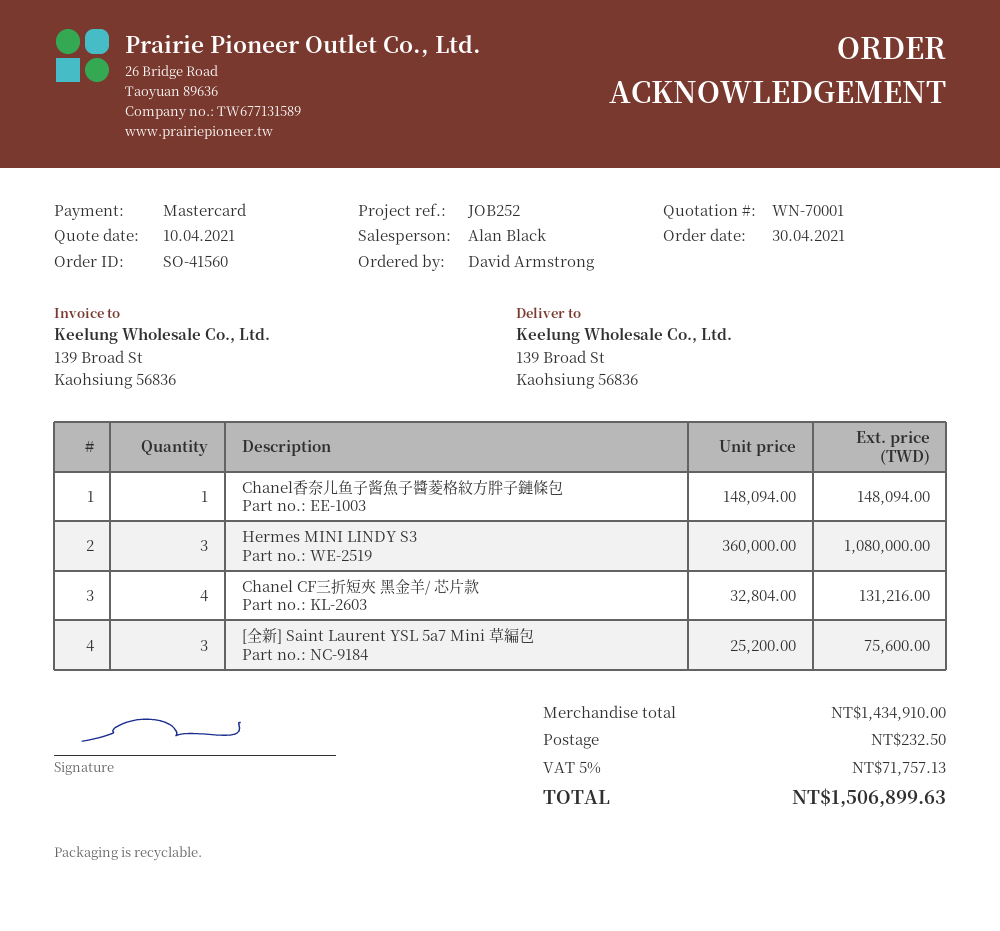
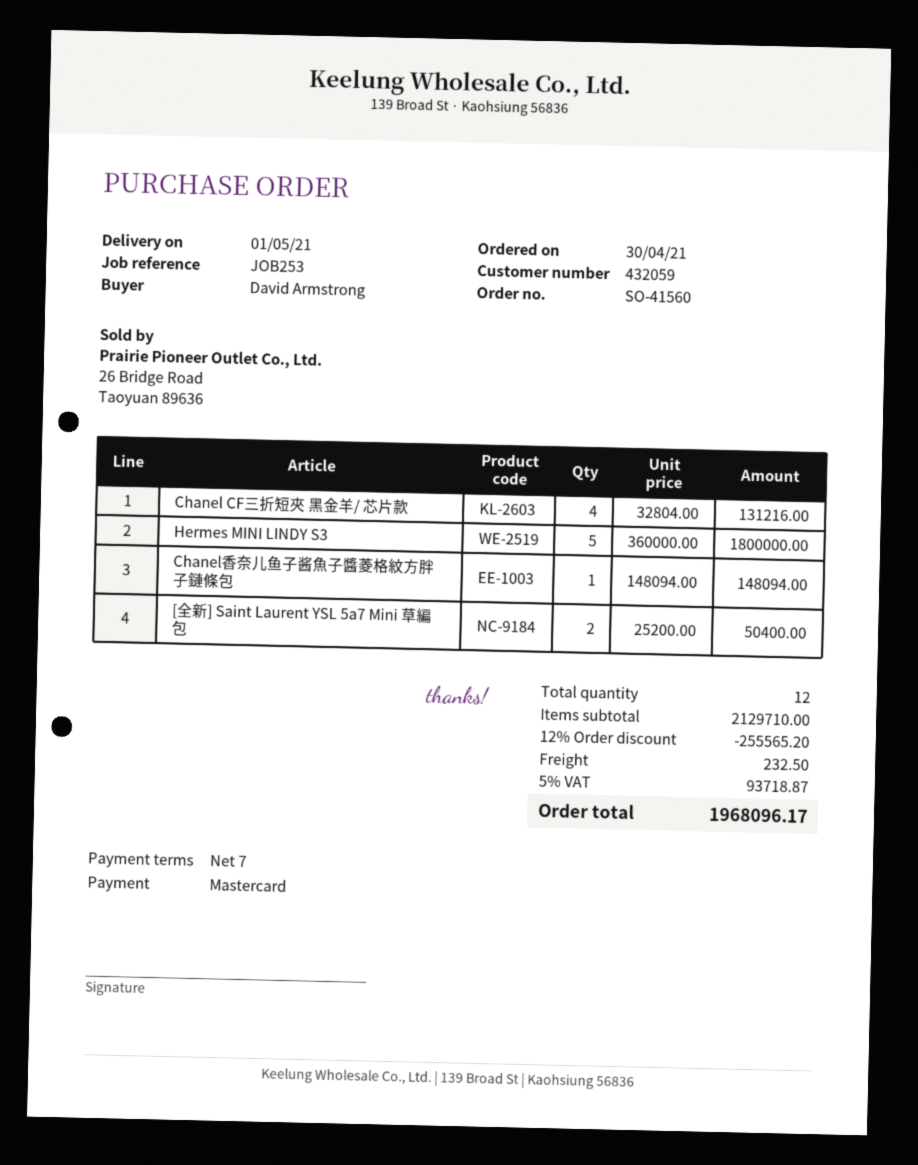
reference: JOB252 -> JOB253
Hermes MINI LINDY S3: 3 x 360000.00 = 1080000.00 -> 5 x 360000.00 = 1800000.00
[全新] Saint Laurent YSL 5a7 Mini 草編包: 3 x 25200.00 = 75600.00 -> 2 x 25200.00 = 50400.00
subtotal: 1434910.00 -> 2129710.00
discount: none -> 12% = 255565.20
tax: 5% = 71757.13 -> 5% = 93718.87
total: 1506899.63 -> 1968096.17

